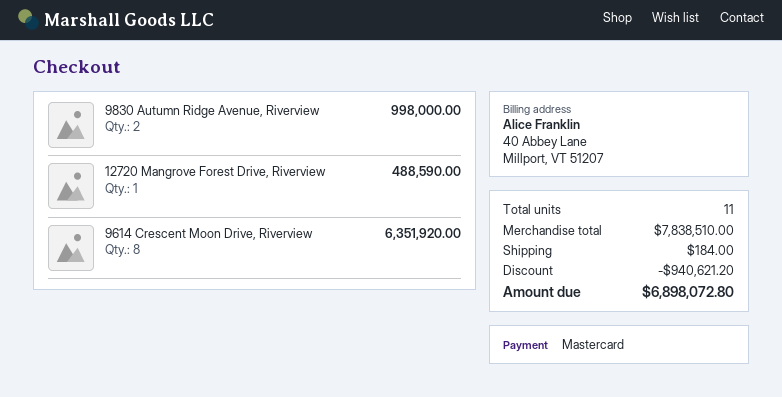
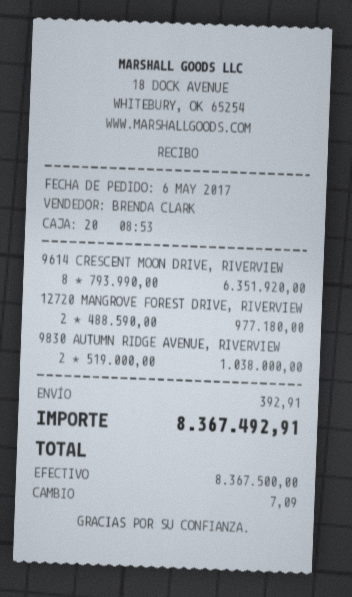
payment method: Mastercard -> cash
9830 Autumn Ridge Avenue, Riverview: 2 for 998000.00 -> 2 for 1038000.00
12720 Mangrove Forest Drive, Riverview: 1 for 488590.00 -> 2 for 977180.00
discount: 940621.20 -> none
shipping: 184.00 -> 392.91
total: 6898072.80 -> 8367492.91

